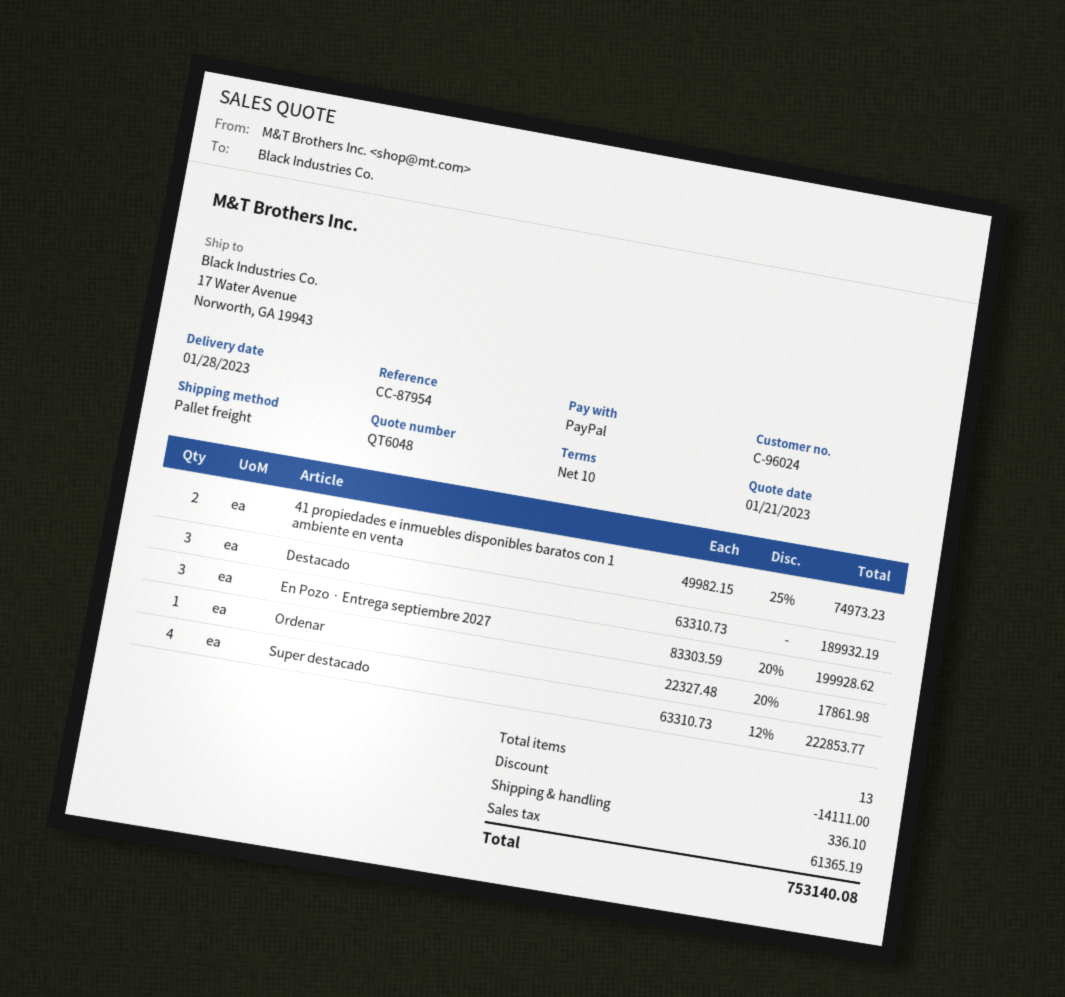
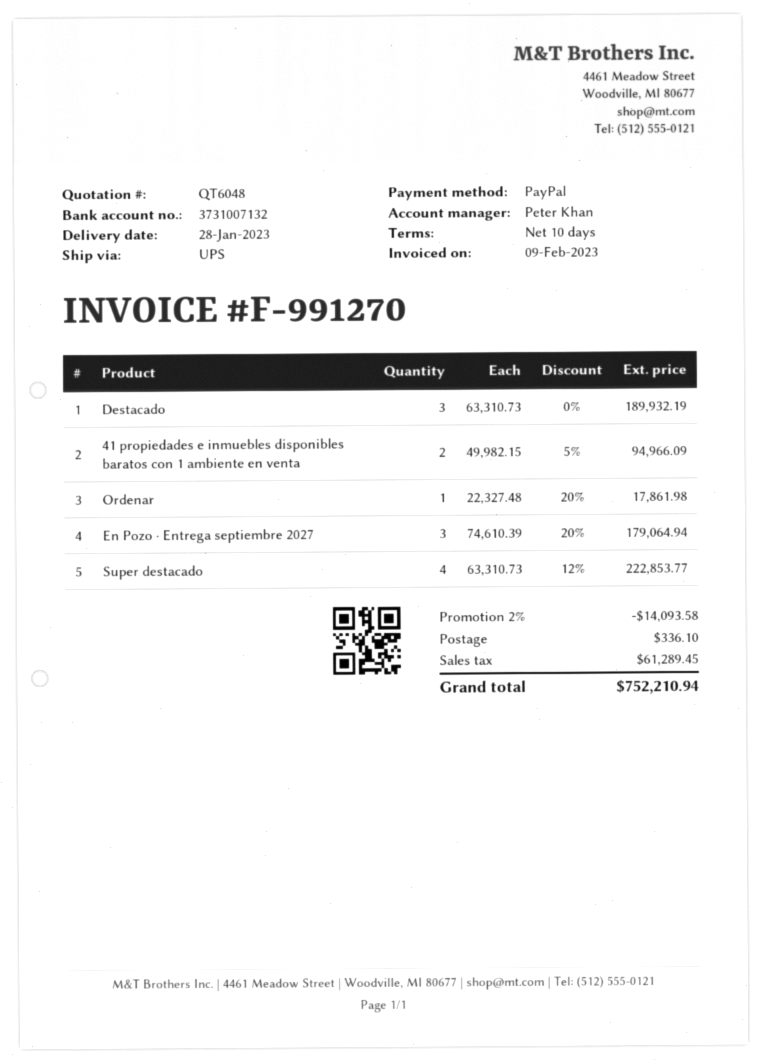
shipping method: pallet freight -> UPS
41 propiedades e inmuebles disponibles baratos con 1 ambiente en venta: 2 x 49982.15 - 25% = 74973.23 -> 2 x 49982.15 - 5% = 94966.09
En Pozo · Entrega septiembre 2027: 3 x 83303.59 - 20% = 199928.62 -> 3 x 74610.39 - 20% = 179064.94
discount: 14111.00 -> 14093.58
tax: 61365.19 -> 61289.45
total: 753140.08 -> 752210.94

